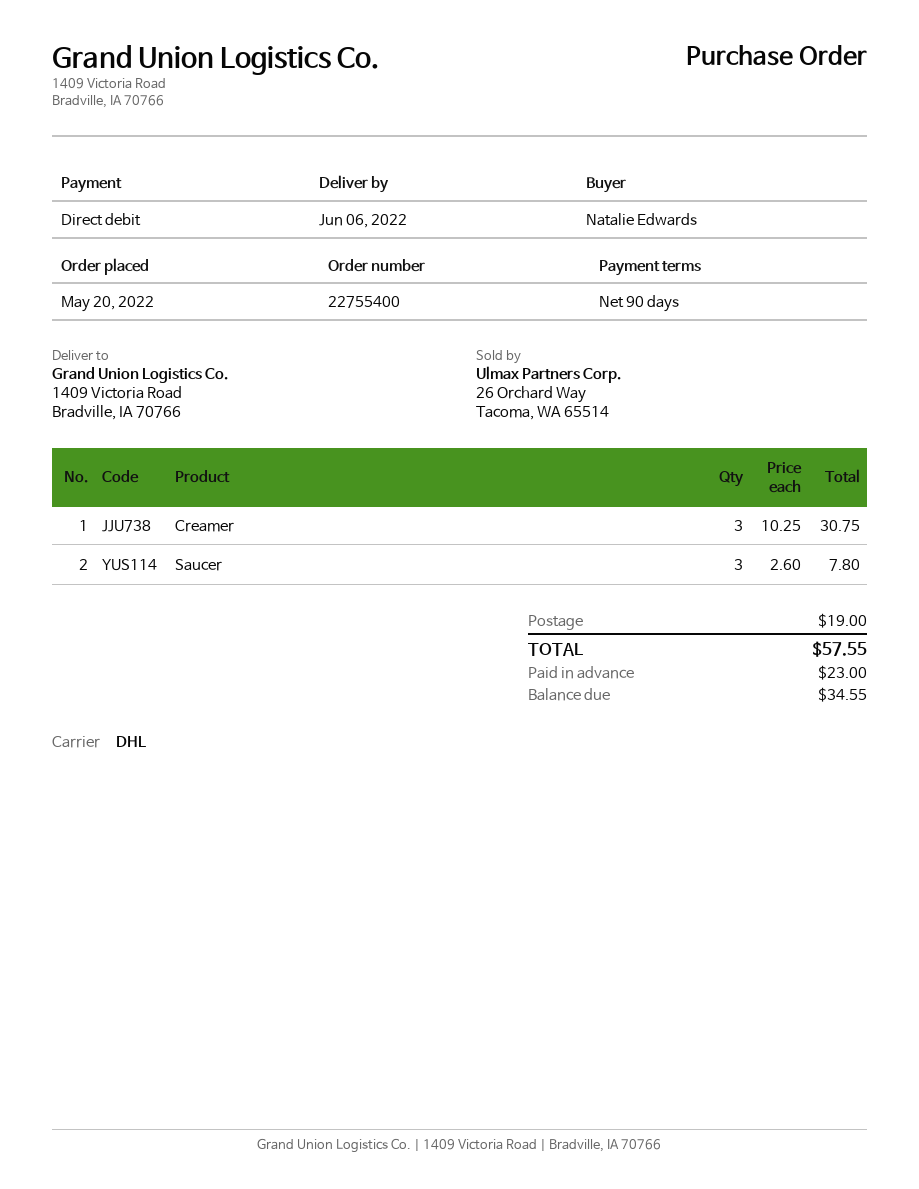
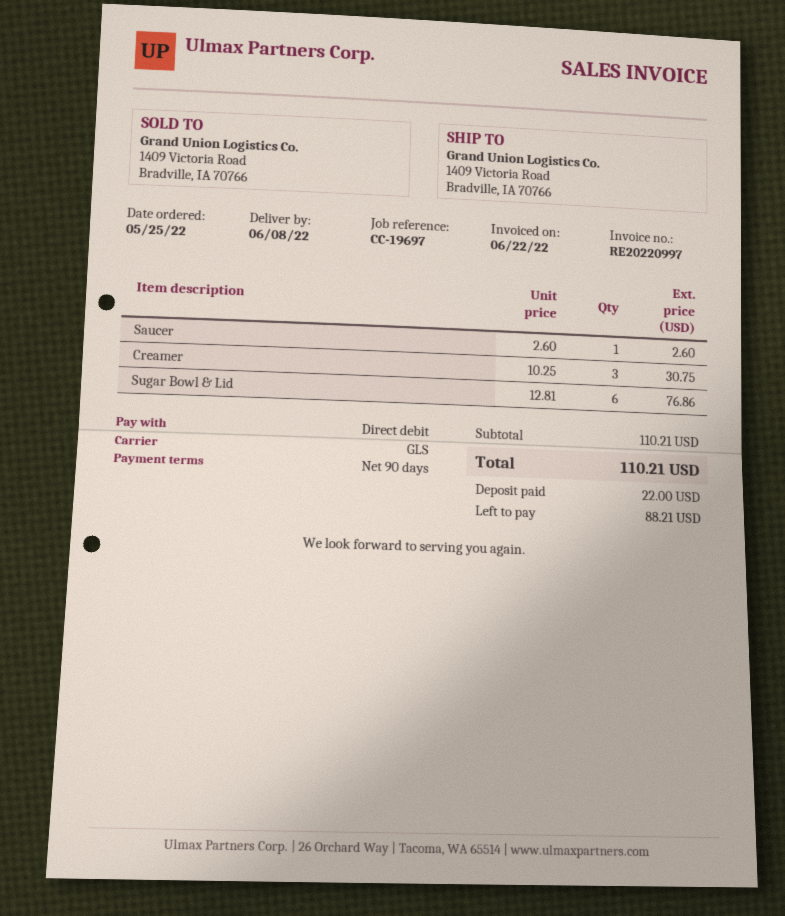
order date: 2022-05-20 -> 2022-05-25
delivery date: 2022-06-06 -> 2022-06-08
shipping method: DHL -> GLS
Saucer: 3 x 2.60 = 7.80 -> 1 x 2.60 = 2.60
Sugar Bowl & Lid: none -> 6 x 12.81 = 76.86
shipping: 19.00 -> none
total: 57.55 -> 110.21
deposit: 23.00 -> 22.00
balance: 34.55 -> 88.21

